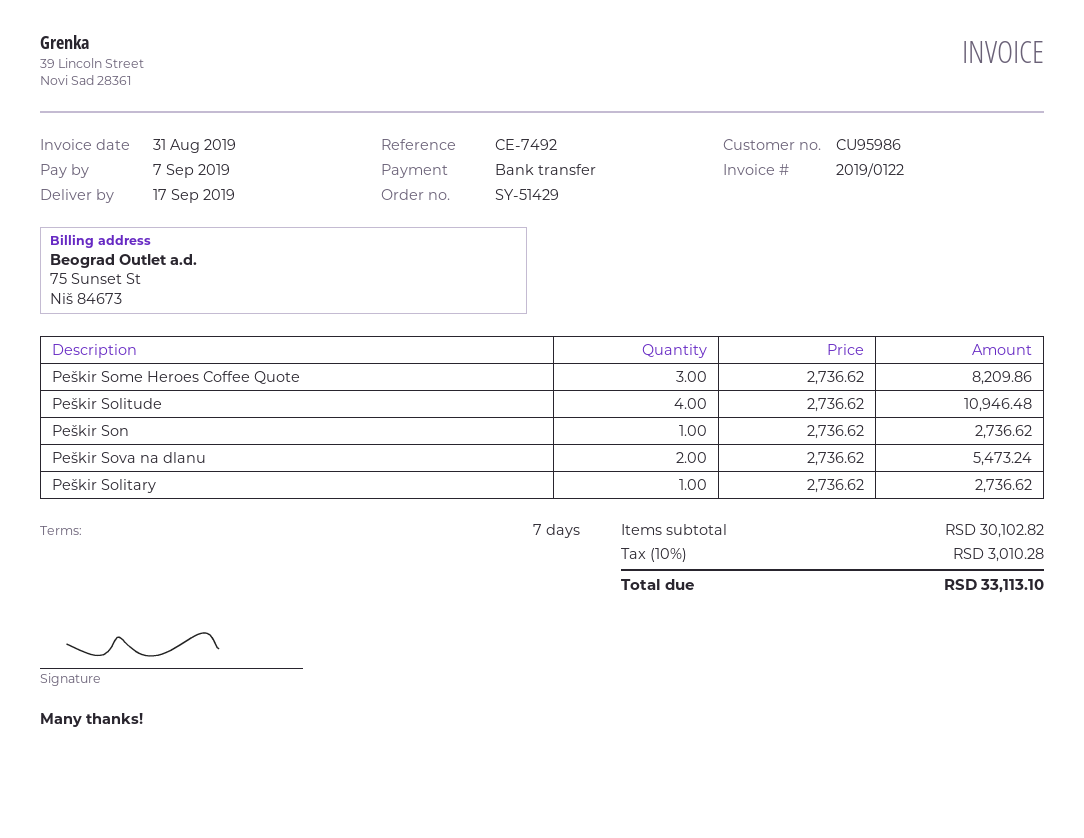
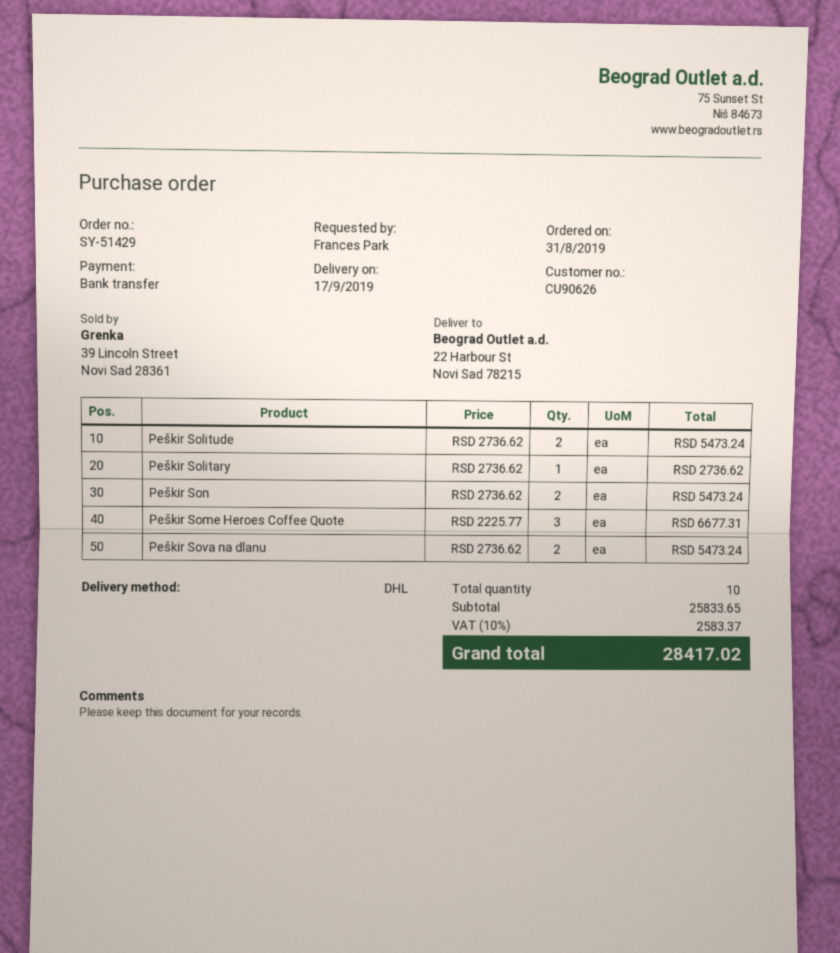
customer number: CU95986 -> CU90626
Peškir Some Heroes Coffee Quote: 3 x 2736.62 = 8209.86 -> 3 x 2225.77 = 6677.31
Peškir Solitude: 4 x 2736.62 = 10946.48 -> 2 x 2736.62 = 5473.24
Peškir Son: 1 x 2736.62 = 2736.62 -> 2 x 2736.62 = 5473.24
subtotal: 30102.82 -> 25833.65
tax: 10% = 3010.28 -> 10% = 2583.37
total: 33113.10 -> 28417.02

